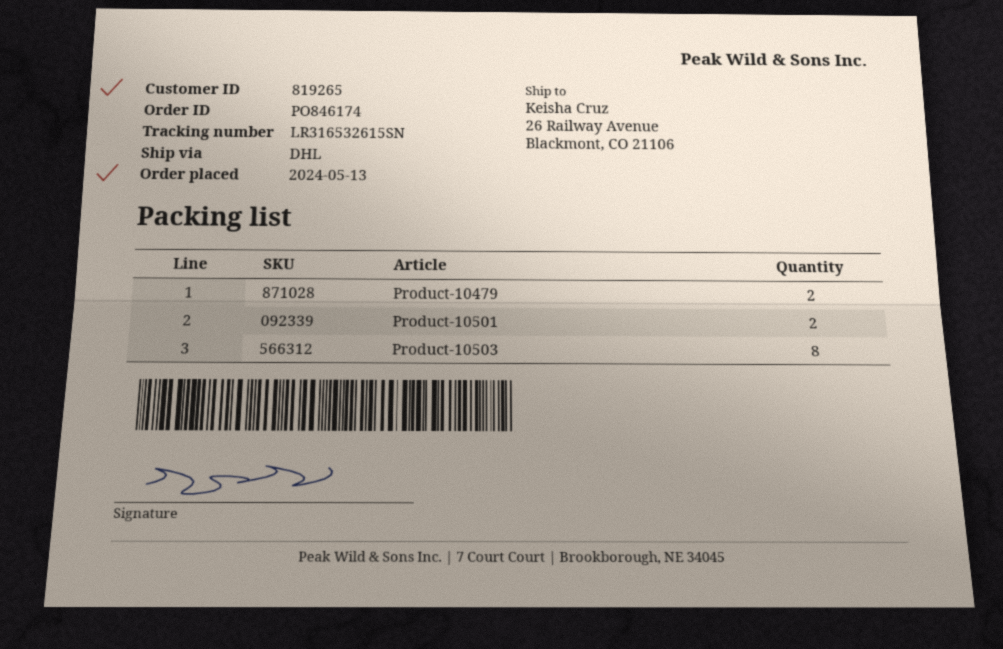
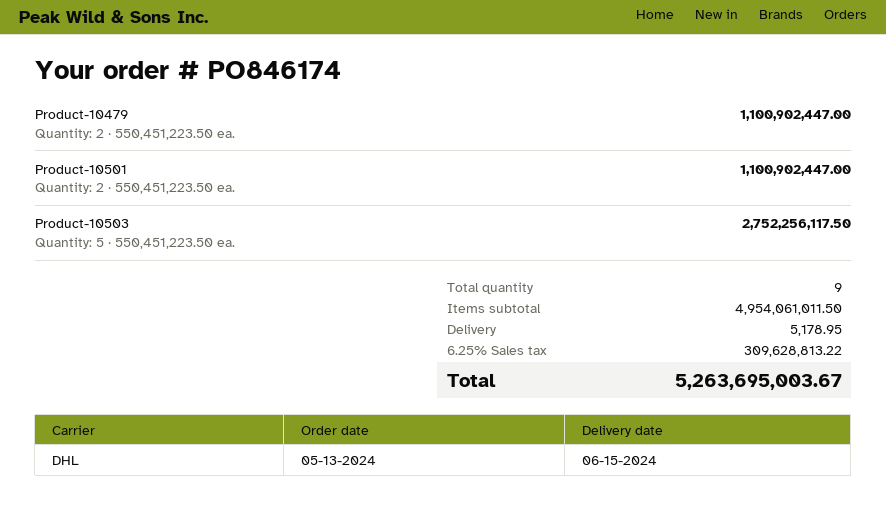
Product-10503: 8 -> 5

